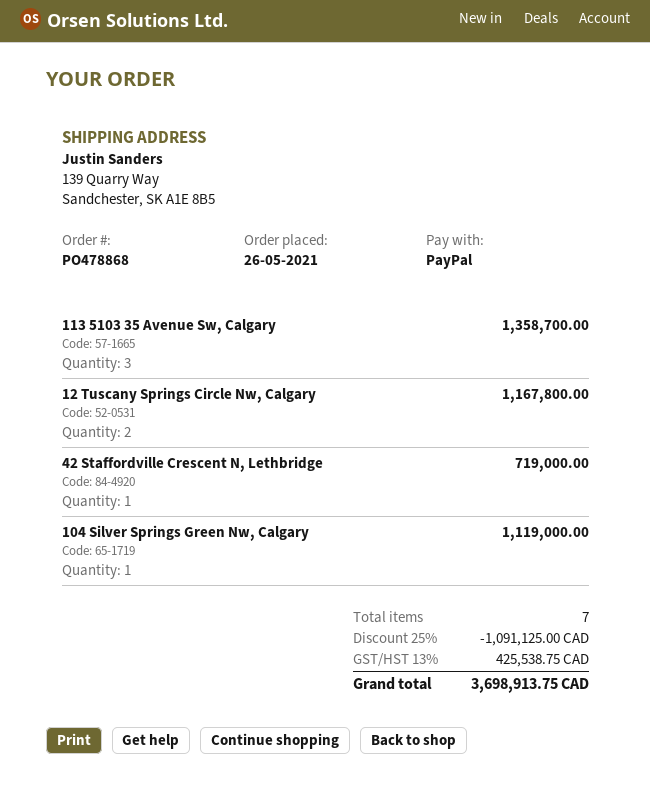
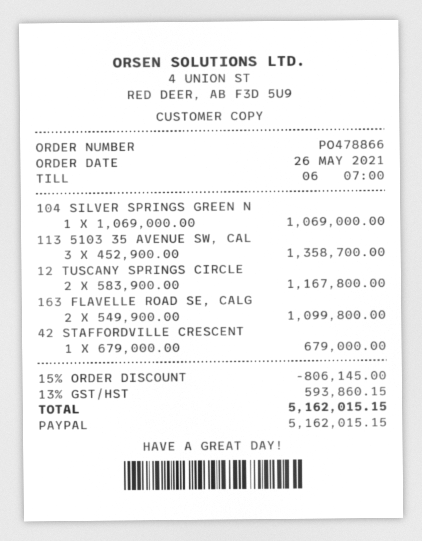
order number: PO478868 -> PO478866
42 Staffordville Crescent N, Lethbridge: 1 for 719000.00 -> 1 for 679000.00
104 Silver Springs Green Nw, Calgary: 1 for 1119000.00 -> 1 for 1069000.00
163 FLAVELLE ROAD SE, CALG: none -> 2 for 1099800.00
discount: 25% = 1091125.00 -> 15% = 806145.00
tax: 13% = 425538.75 -> 13% = 593860.15
total: 3698913.75 -> 5162015.15

